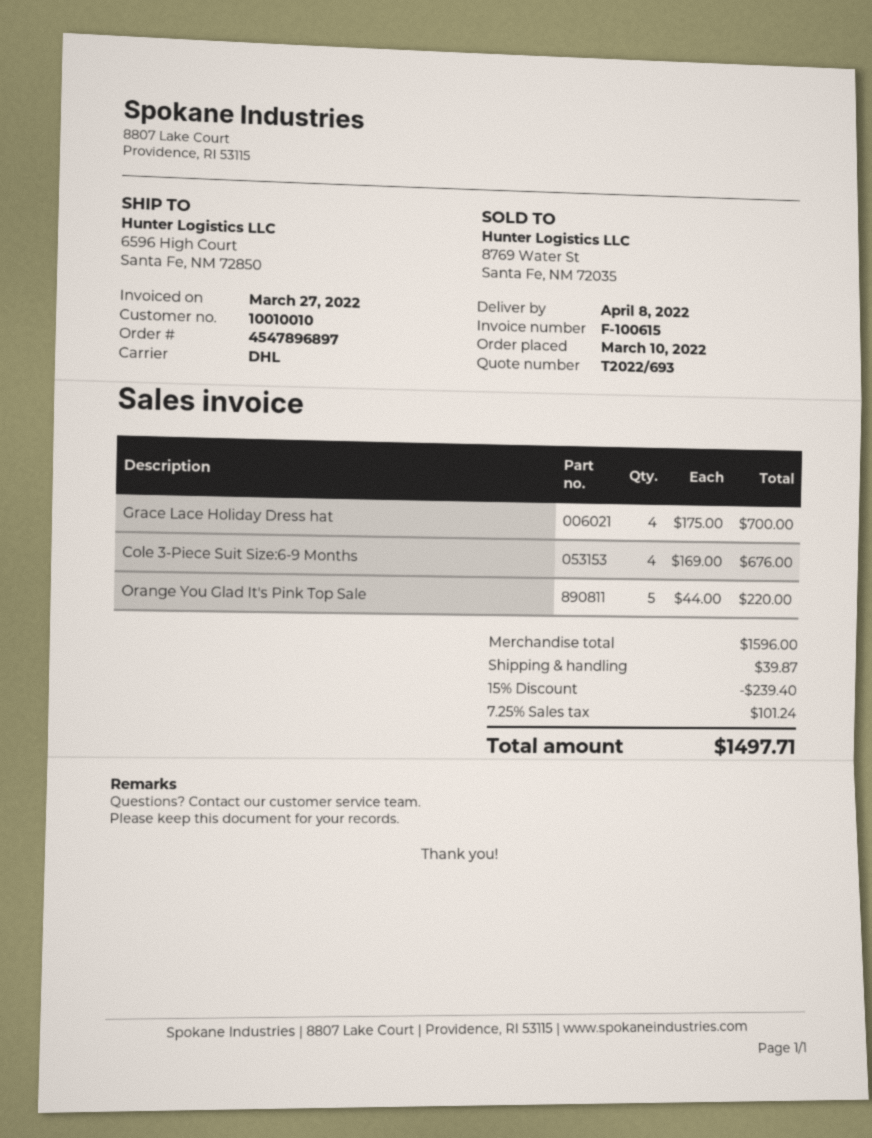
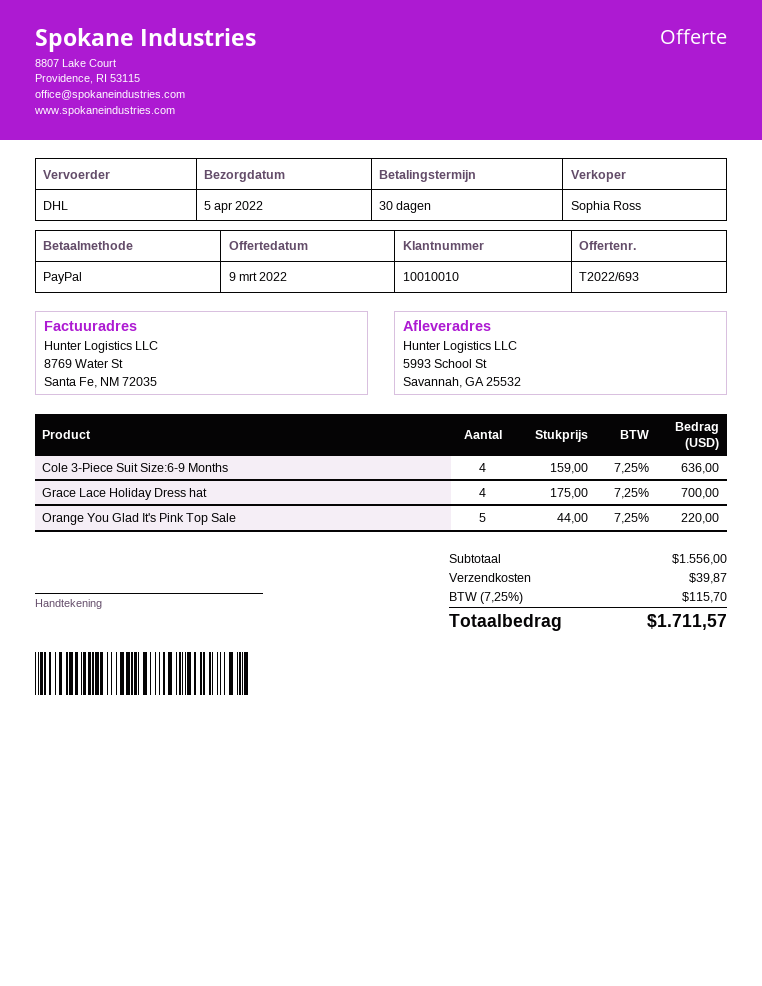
delivery date: 2022-04-08 -> 2022-04-05
ship to: 6596 High Court, Santa Fe, NM 72850 -> 5993 School St, Savannah, GA 25532
Cole 3-Piece Suit Size:6-9 Months: 4 x 169.00 = 676.00 -> 4 x 159.00 = 636.00
subtotal: 1596.00 -> 1556.00
discount: 15% = 239.40 -> none
tax: 7.25% = 101.24 -> 7.25% = 115.70
total: 1497.71 -> 1711.57

